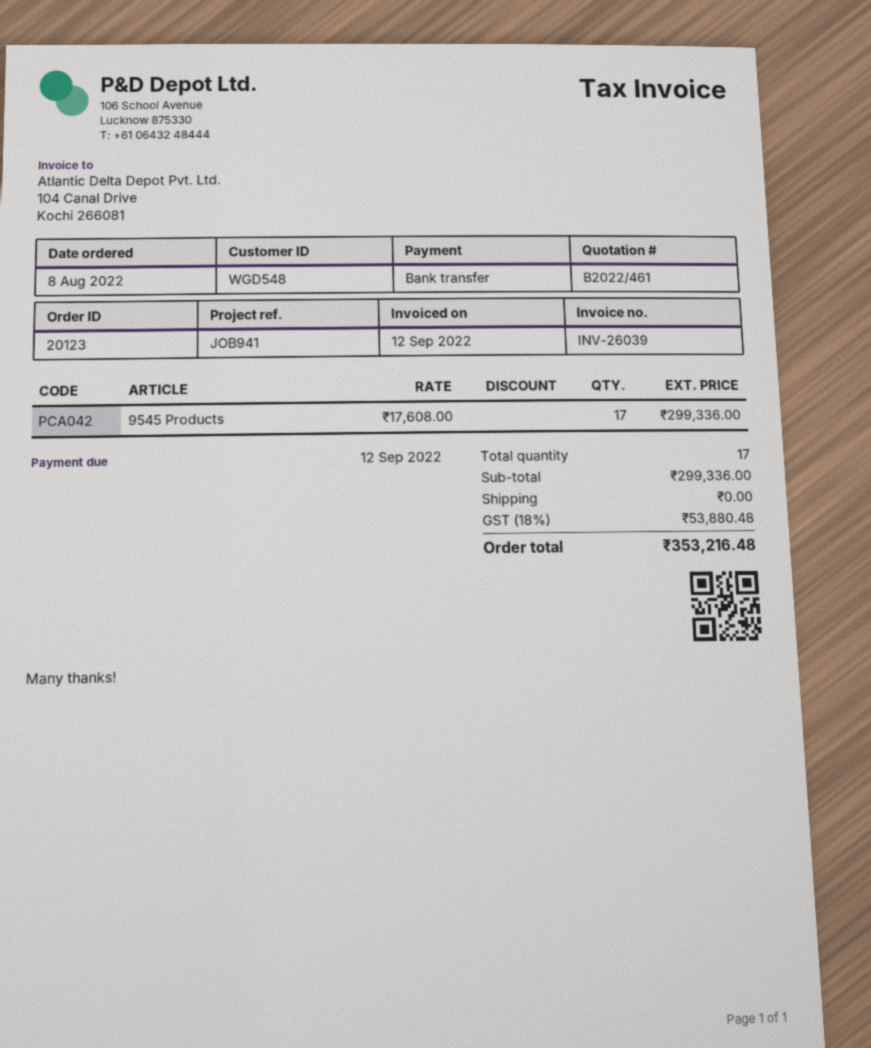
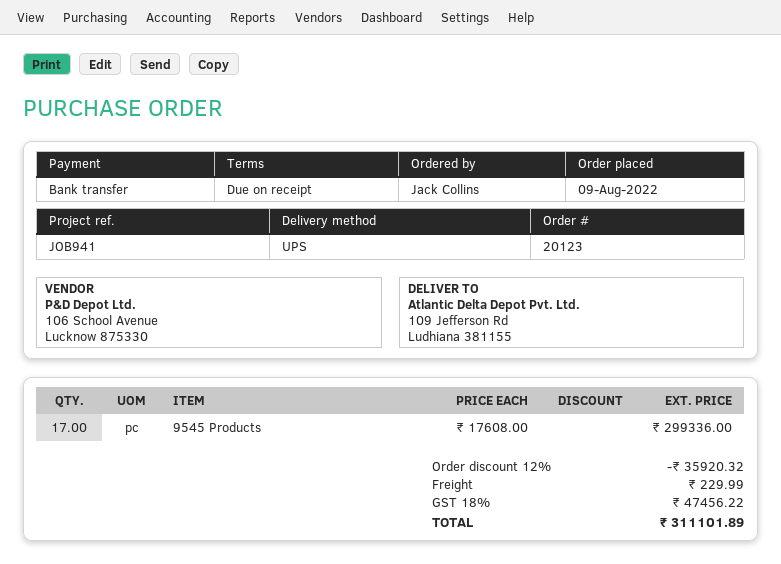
order date: 2022-08-08 -> 2022-08-09
discount: none -> 12% = 35920.32
shipping: 0.00 -> 229.99
tax: 18% = 53880.48 -> 18% = 47456.22
total: 353216.48 -> 311101.89

